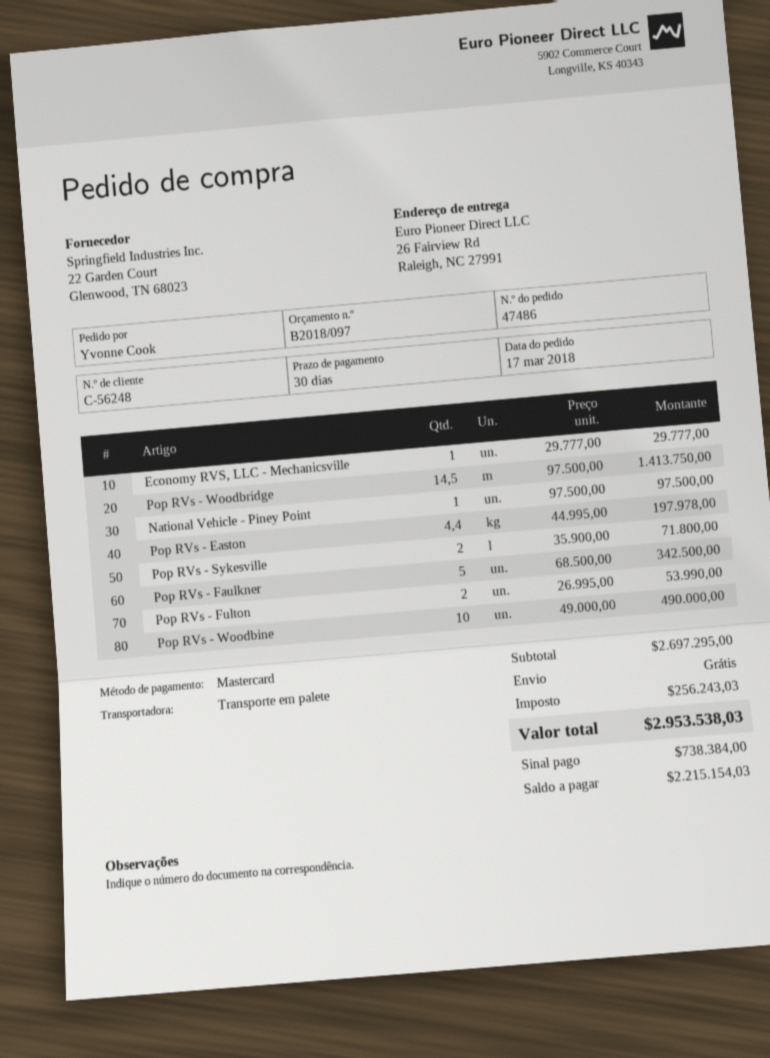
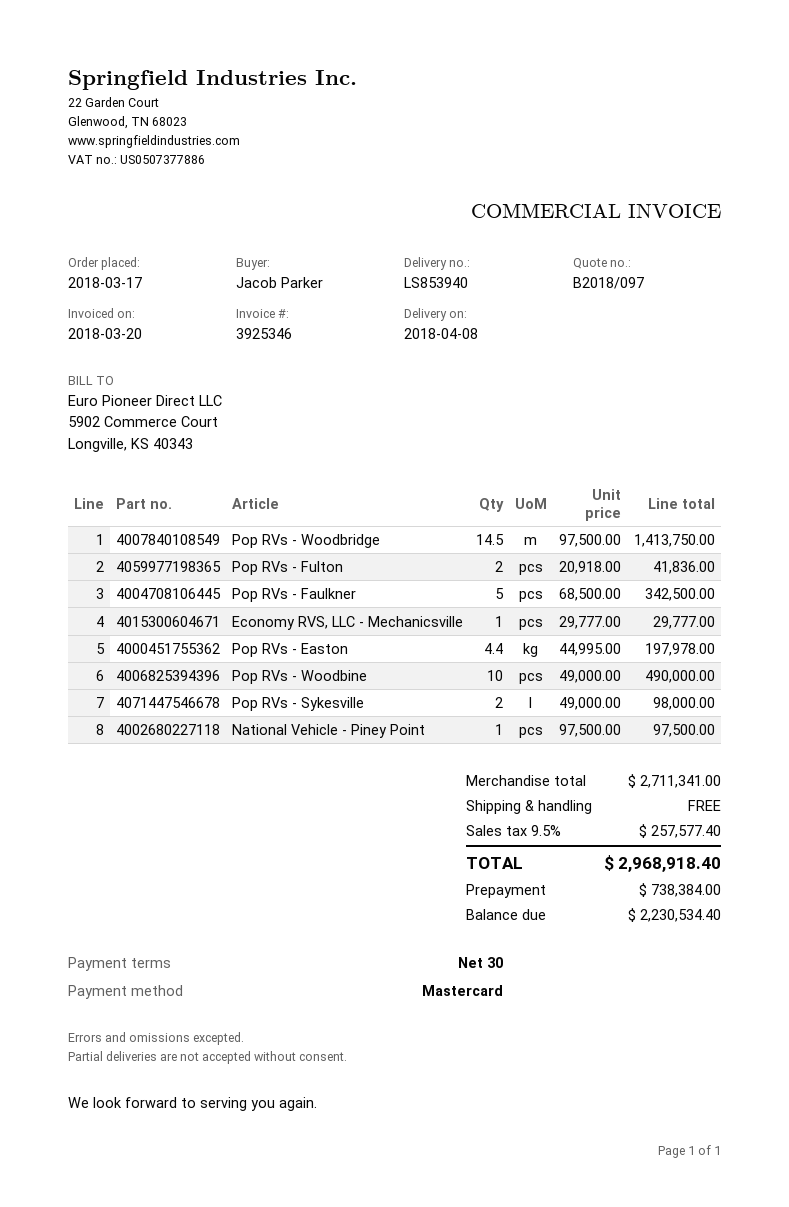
ordered by: Yvonne Cook -> Jacob Parker
Pop RVs - Sykesville: 2 x 35900.00 = 71800.00 -> 2 x 49000.00 = 98000.00
Pop RVs - Fulton: 2 x 26995.00 = 53990.00 -> 2 x 20918.00 = 41836.00
subtotal: 2697295.00 -> 2711341.00
tax: 256243.03 -> 257577.40
total: 2953538.03 -> 2968918.40
balance: 2215154.03 -> 2230534.40

